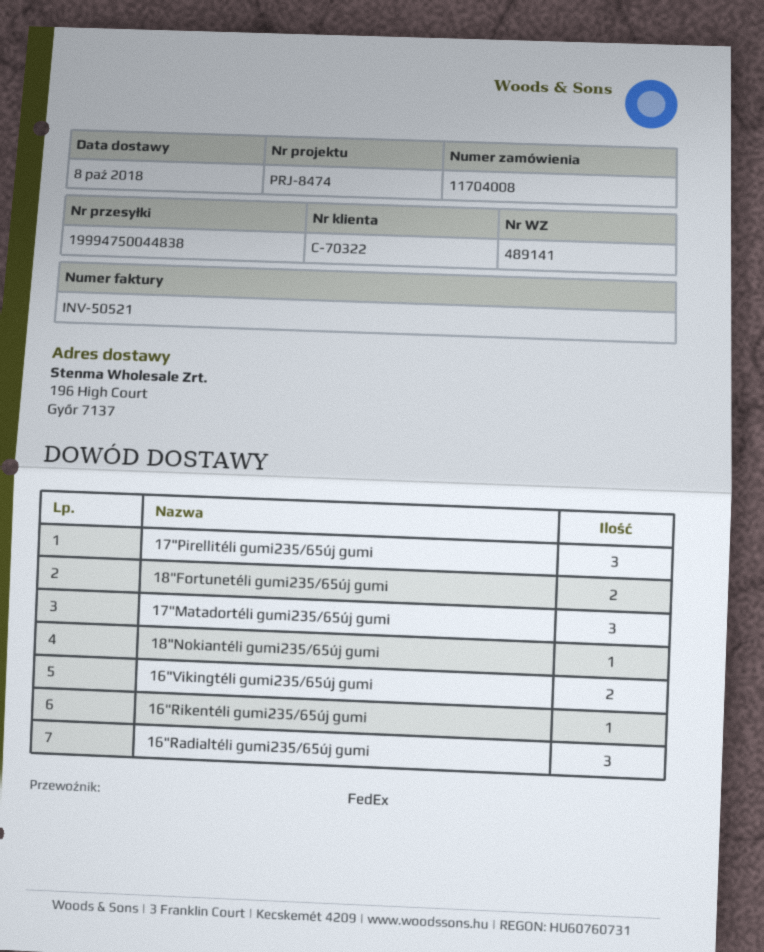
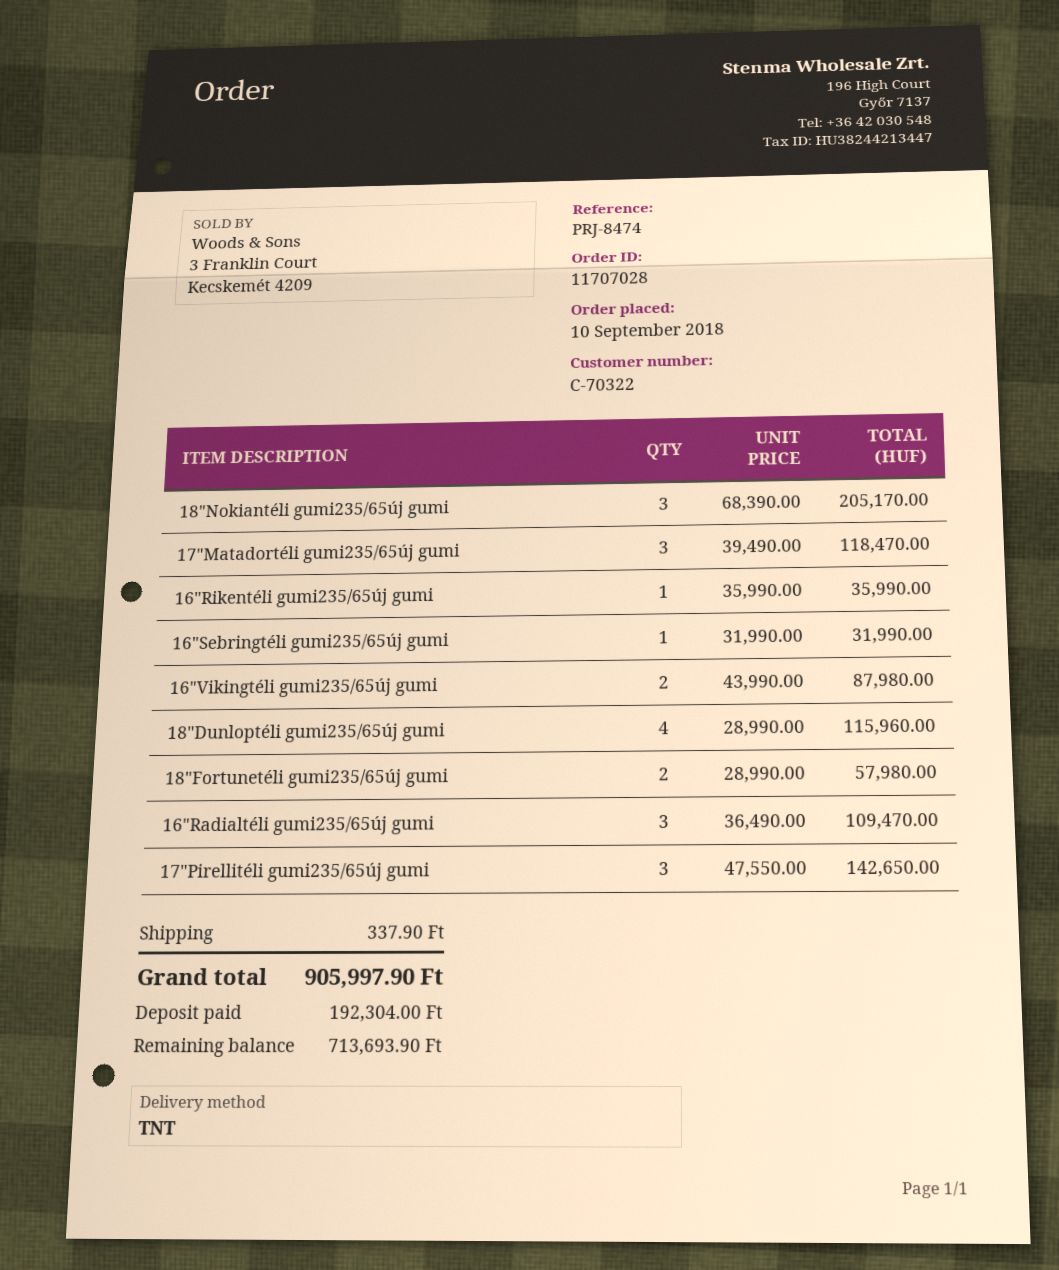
order number: 11704008 -> 11707028
shipping method: FedEx -> TNT
18"Nokiantéli gumi235/65új gumi: 1 -> 3
16"Sebringtéli gumi235/65új gumi: none -> 1
18"Dunloptéli gumi235/65új gumi: none -> 4

